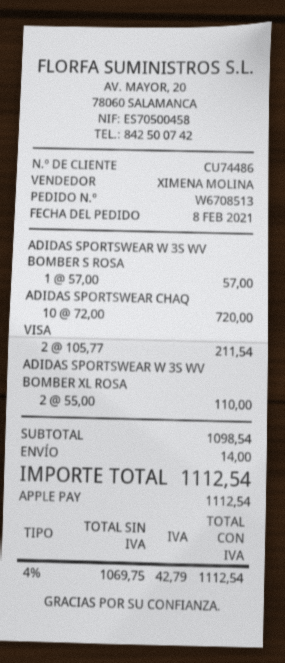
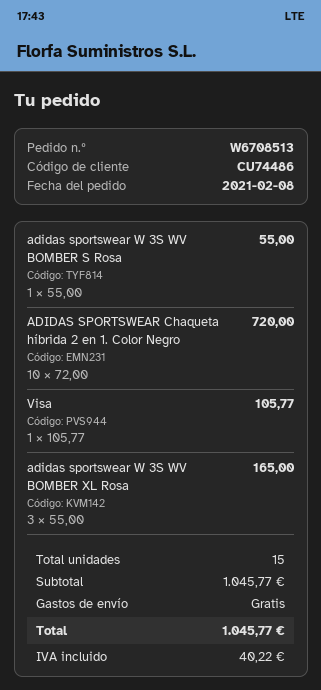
ADIDAS SPORTSWEAR W 3S WV BOMBER S ROSA: 1 x 57.00 = 57.00 -> 1 x 55.00 = 55.00
VISA: 2 x 105.77 = 211.54 -> 1 x 105.77 = 105.77
ADIDAS SPORTSWEAR W 3S WV BOMBER XL ROSA: 2 x 55.00 = 110.00 -> 3 x 55.00 = 165.00
subtotal: 1098.54 -> 1045.77
shipping: 14.00 -> 0.00
tax: 42.79 -> 40.22
total: 1112.54 -> 1045.77

